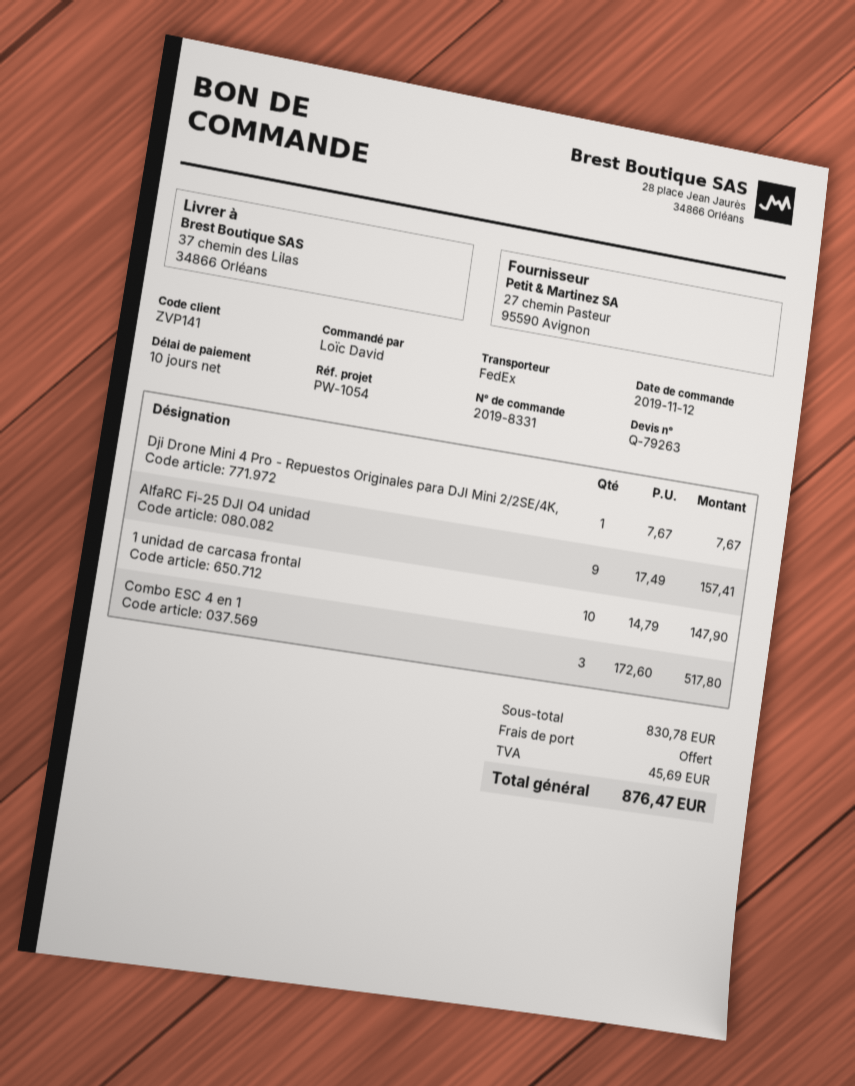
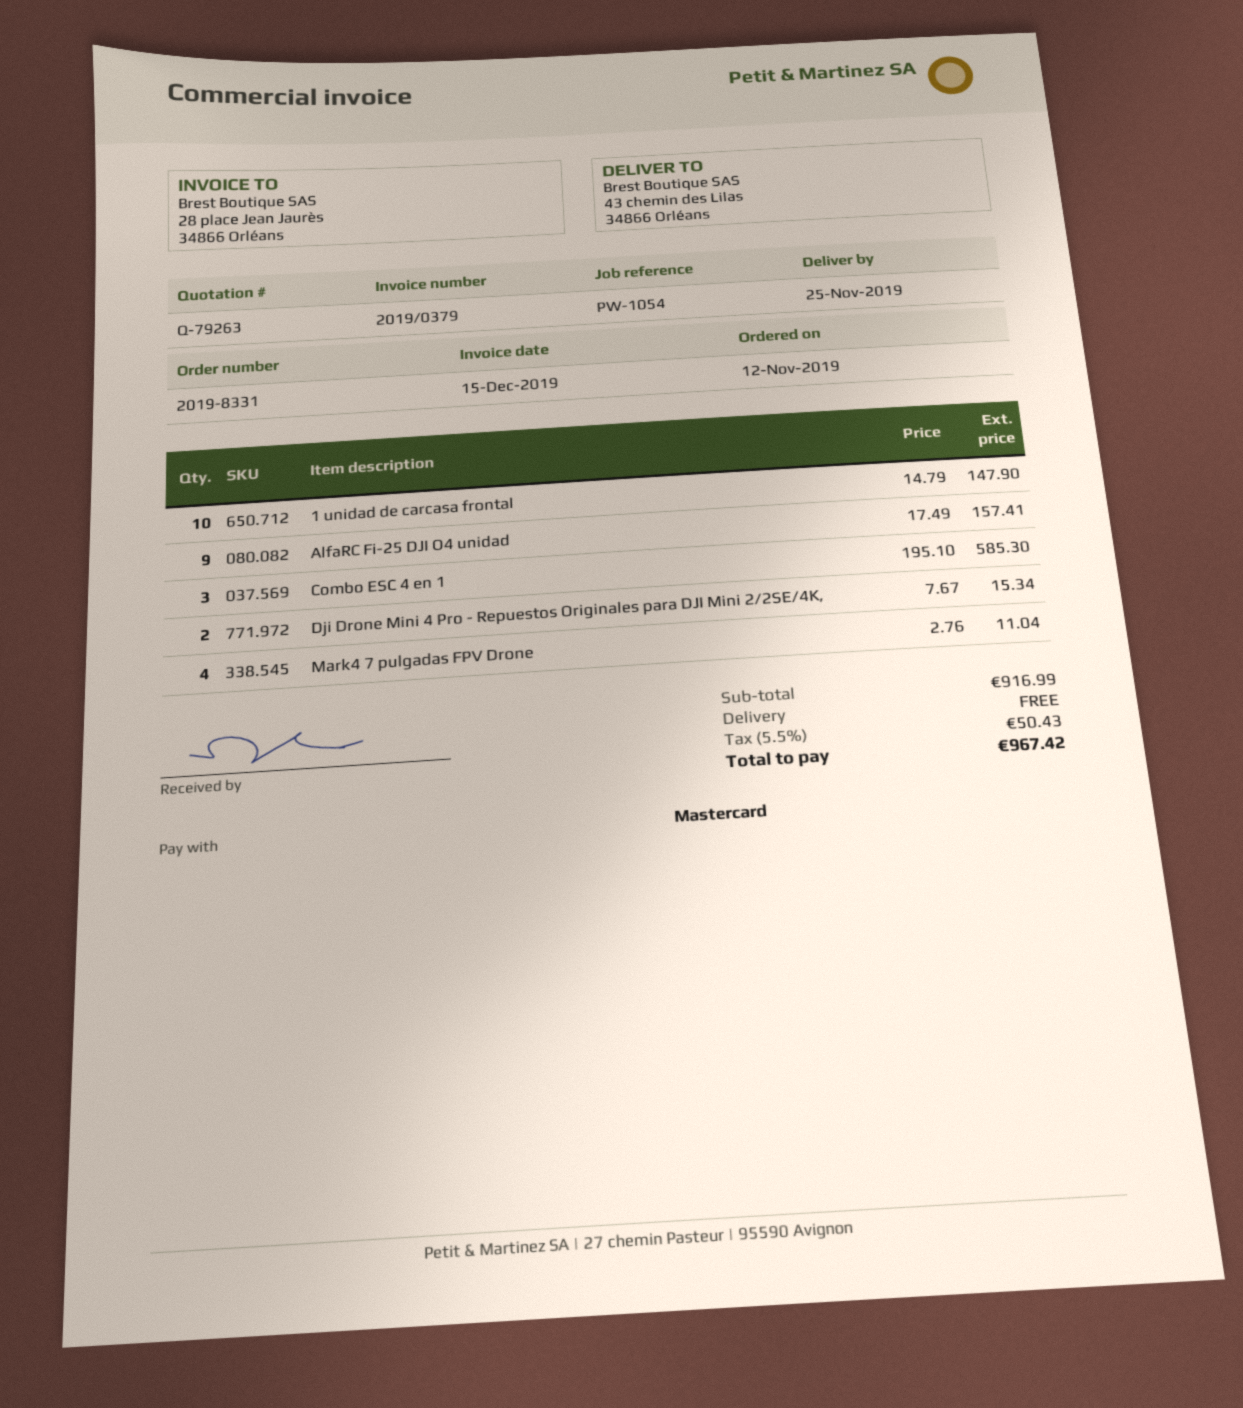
ship to: 37 chemin des Lilas, 34866 Orléans -> 43 chemin des Lilas, 34866 Orléans
Dji Drone Mini 4 Pro - Repuestos Originales para DJI Mini 2/2SE/4K,: 1 x 7.67 = 7.67 -> 2 x 7.67 = 15.34
Combo ESC 4 en 1: 3 x 172.60 = 517.80 -> 3 x 195.10 = 585.30
Mark4 7 pulgadas FPV Drone: none -> 4 x 2.76 = 11.04
subtotal: 830.78 -> 916.99
tax: 45.69 -> 50.43
total: 876.47 -> 967.42

